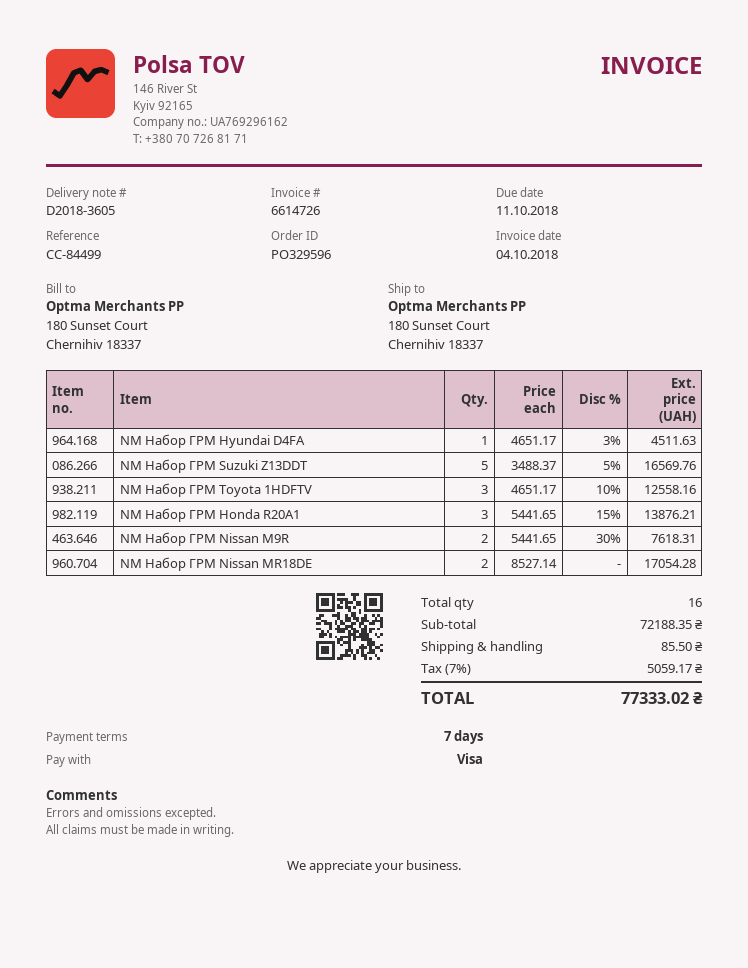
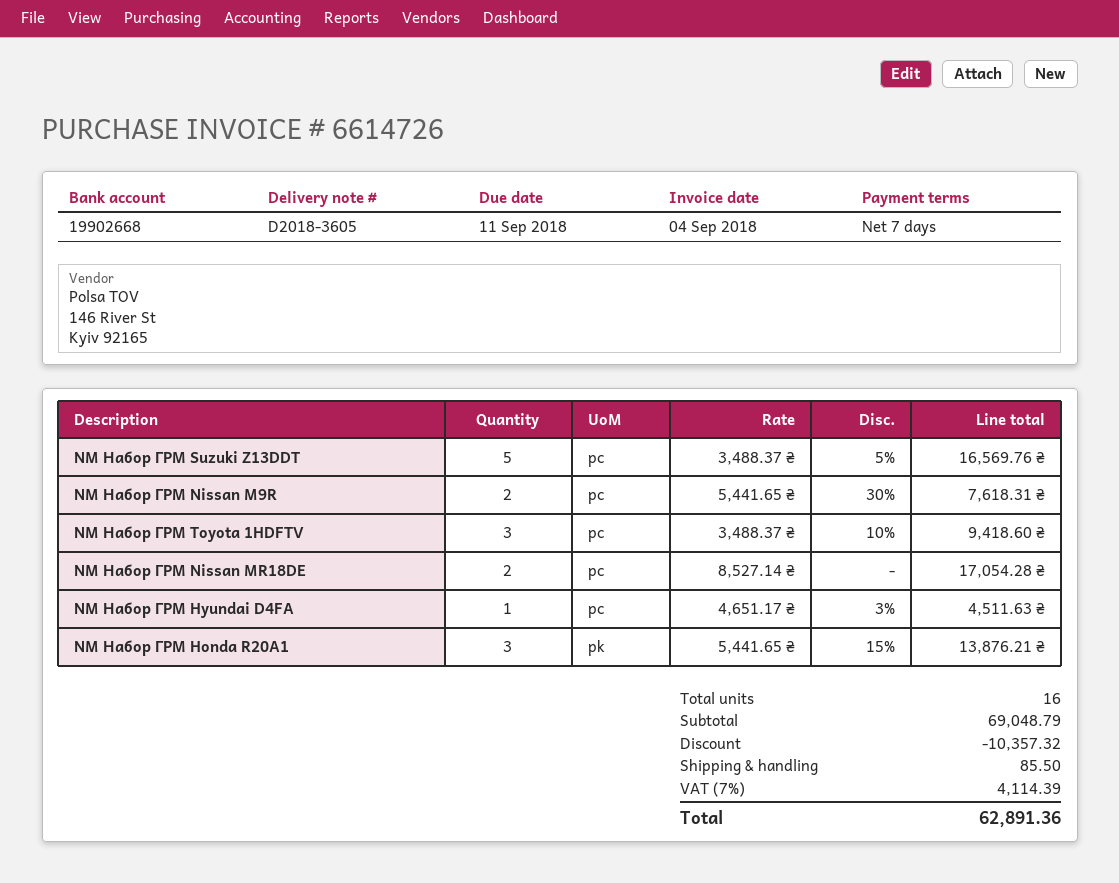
invoice date: 2018-10-04 -> 2018-09-04
due date: 2018-10-11 -> 2018-09-11
NM Набор ГРМ Toyota 1HDFTV: 3 x 4651.17 - 10% = 12558.16 -> 3 x 3488.37 - 10% = 9418.60
subtotal: 72188.35 -> 69048.79
discount: none -> 10357.32
tax: 7% = 5059.17 -> 7% = 4114.39
total: 77333.02 -> 62891.36

